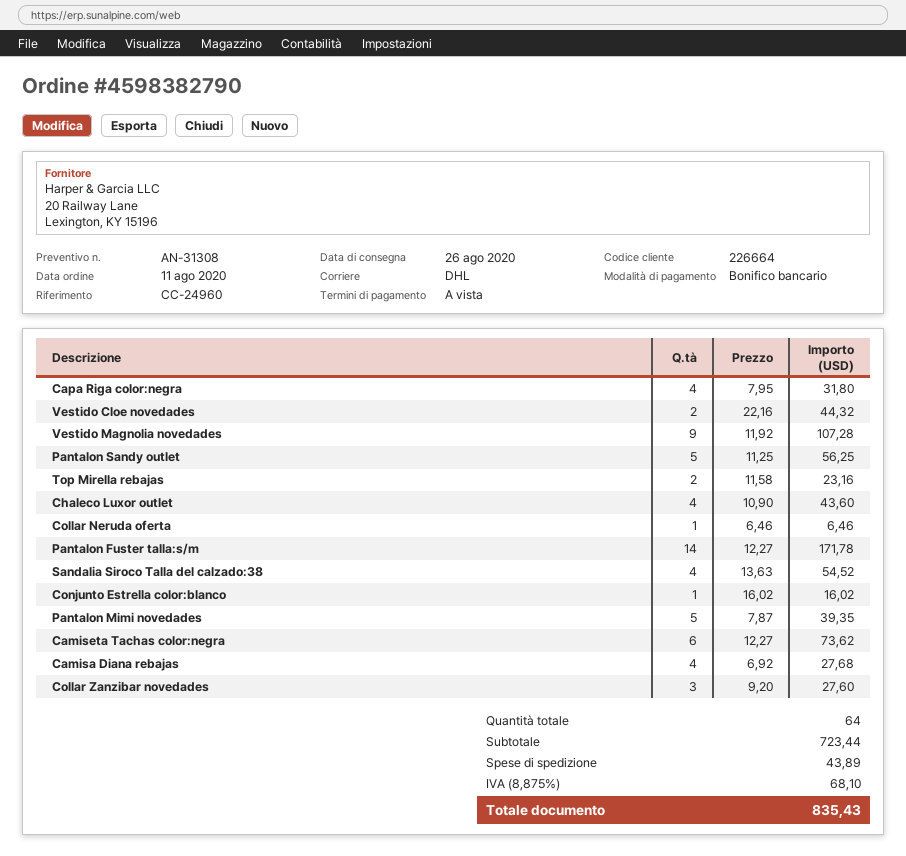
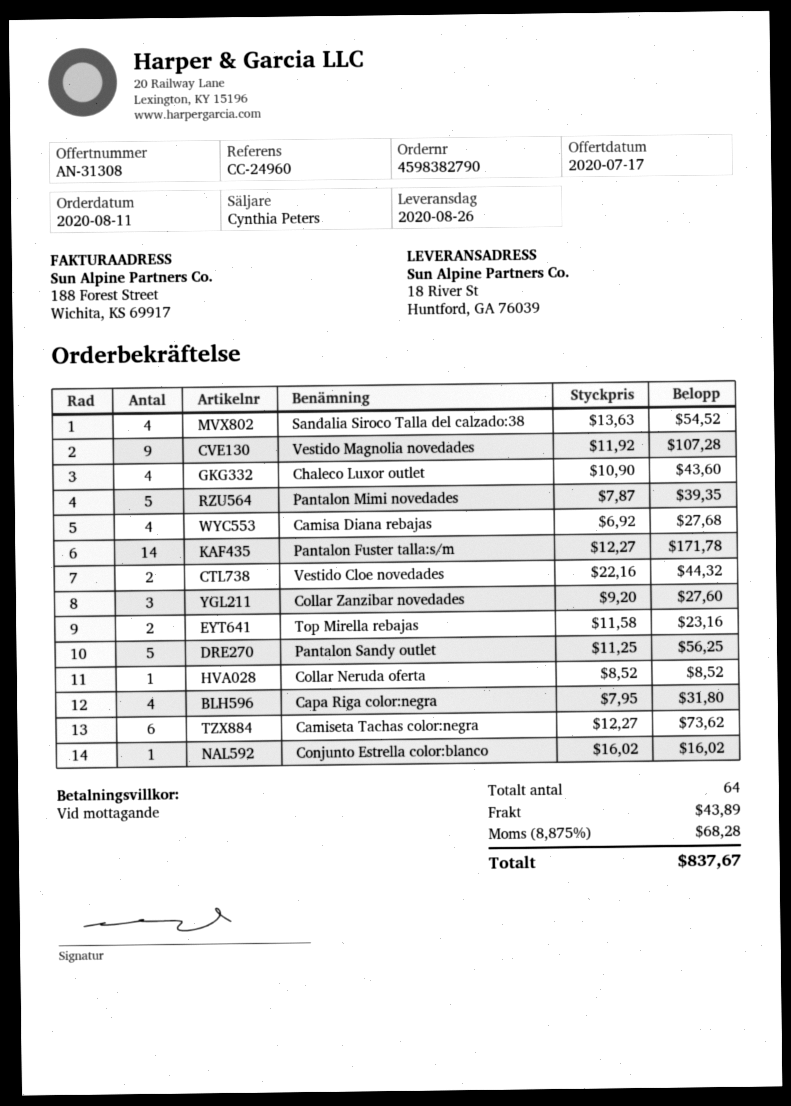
Collar Neruda oferta: 1 x 6.46 = 6.46 -> 1 x 8.52 = 8.52
tax: 8.875% = 68.10 -> 8.875% = 68.28
total: 835.43 -> 837.67

